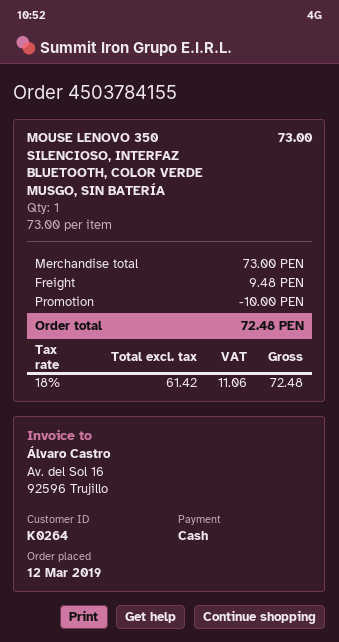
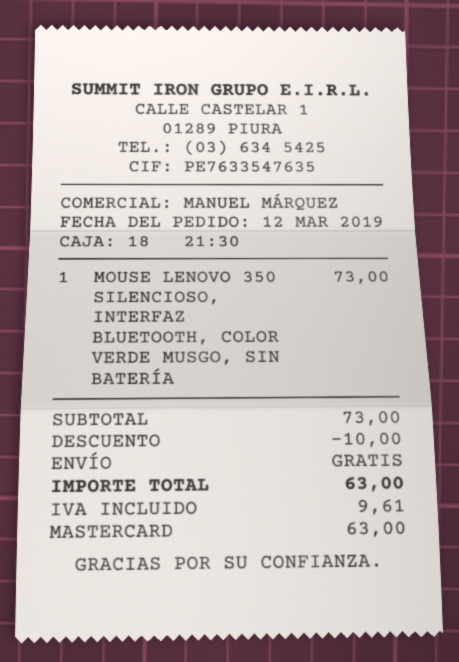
payment method: cash -> Mastercard
shipping: 9.48 -> 0.00
tax: 11.06 -> 9.61
total: 72.48 -> 63.00

